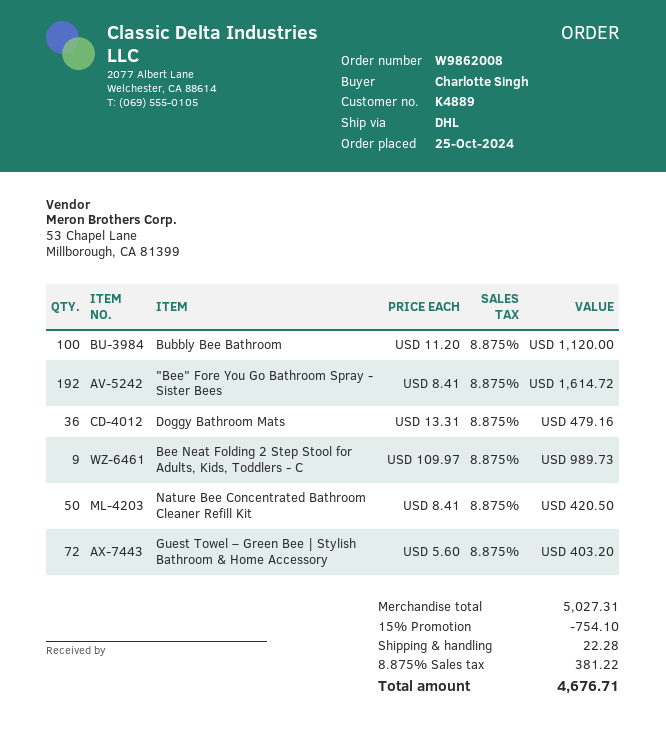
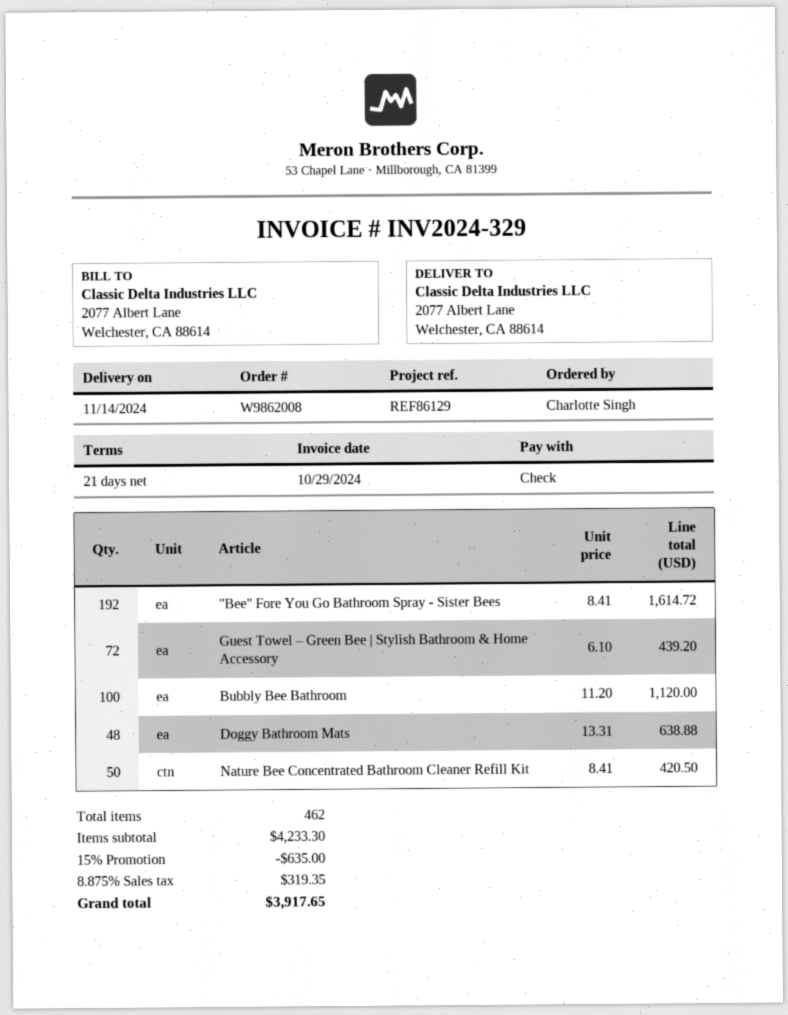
Doggy Bathroom Mats: 36 x 13.31 = 479.16 -> 48 x 13.31 = 638.88
Bee Neat Folding 2 Step Stool for Adults, Kids, Toddlers - C: 9 x 109.97 = 989.73 -> none
Guest Towel – Green Bee | Stylish Bathroom & Home Accessory: 72 x 5.60 = 403.20 -> 72 x 6.10 = 439.20
subtotal: 5027.31 -> 4233.30
discount: 15% = 754.10 -> 15% = 635.00
shipping: 22.28 -> none
tax: 8.875% = 381.22 -> 8.875% = 319.35
total: 4676.71 -> 3917.65

